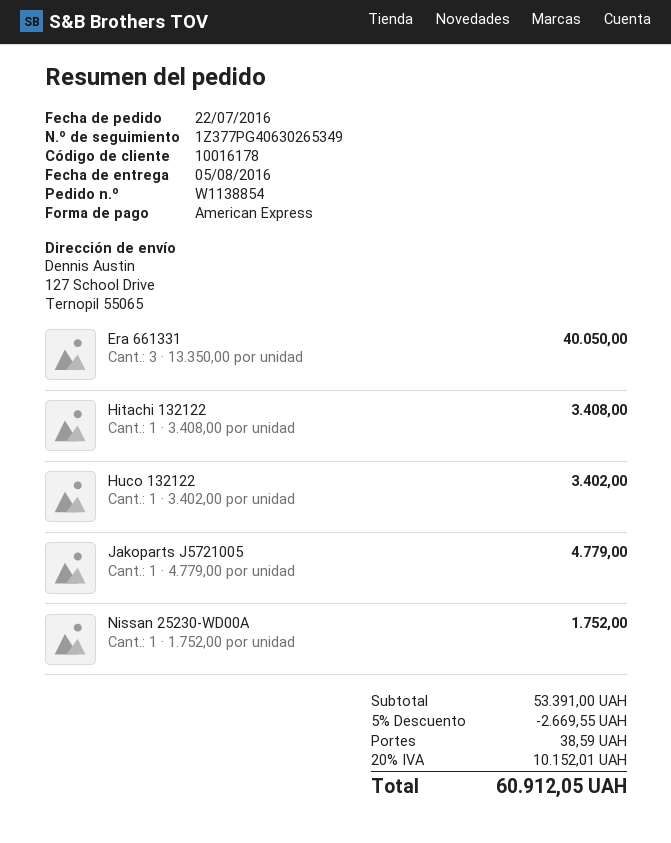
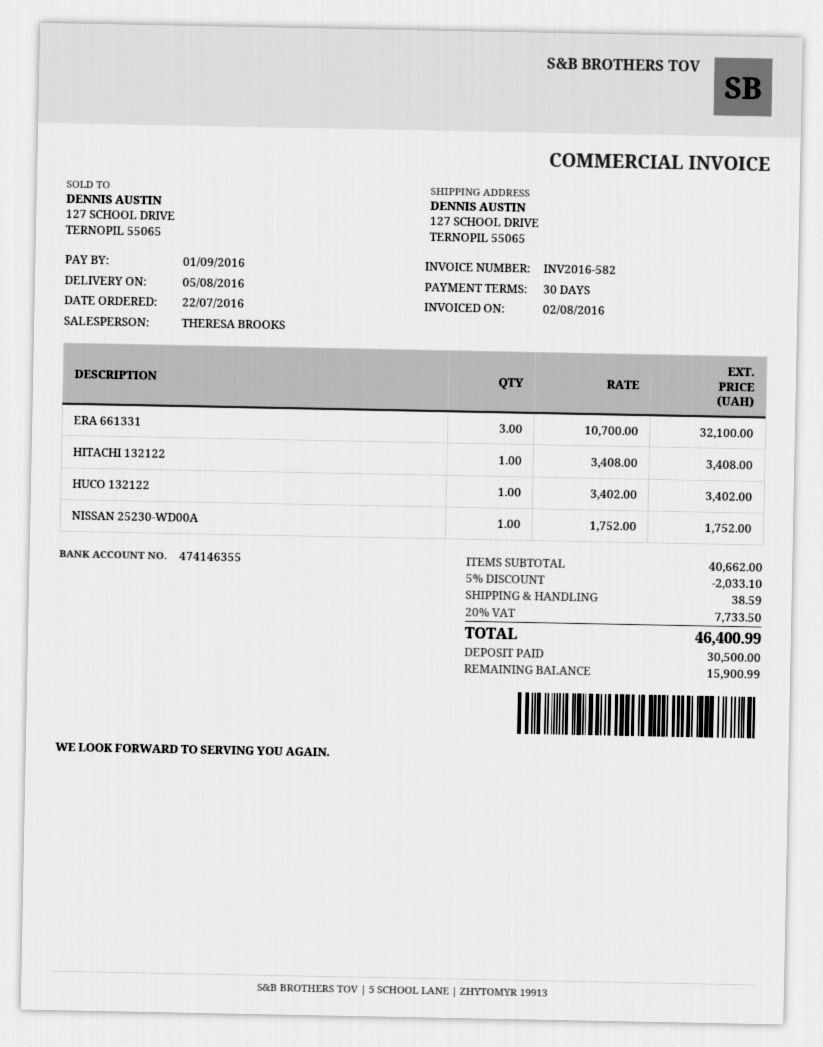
Era 661331: 3 x 13350.00 = 40050.00 -> 3 x 10700.00 = 32100.00
Jakoparts J5721005: 1 x 4779.00 = 4779.00 -> none
subtotal: 53391.00 -> 40662.00
discount: 5% = 2669.55 -> 5% = 2033.10
tax: 20% = 10152.01 -> 20% = 7733.50
total: 60912.05 -> 46400.99

